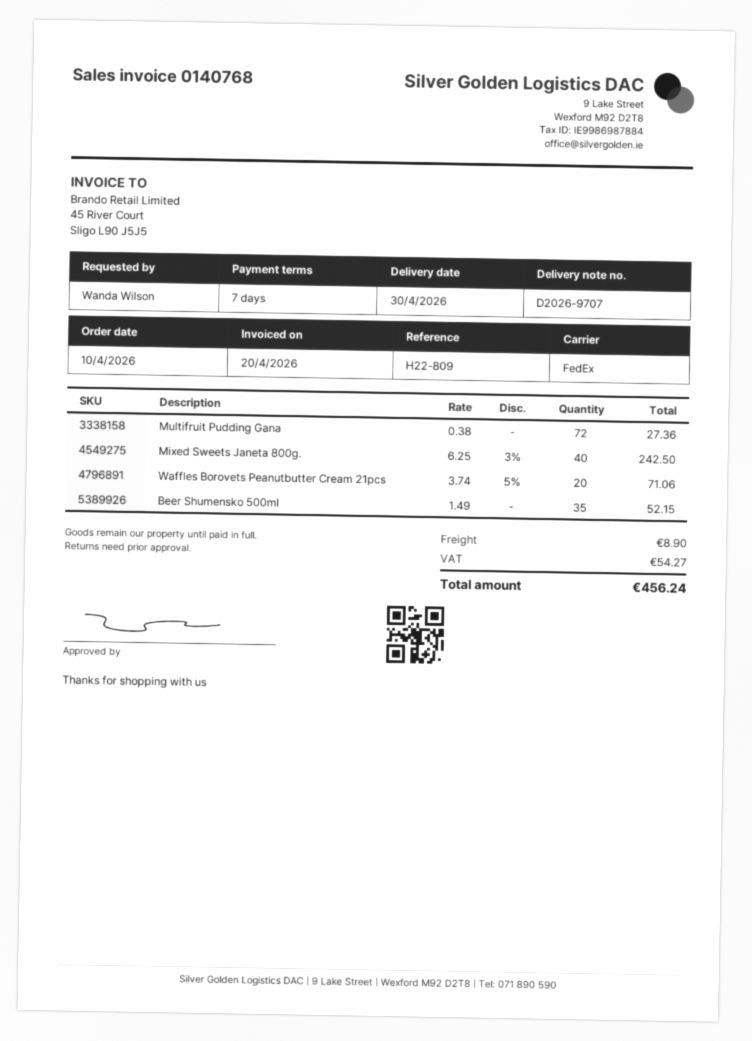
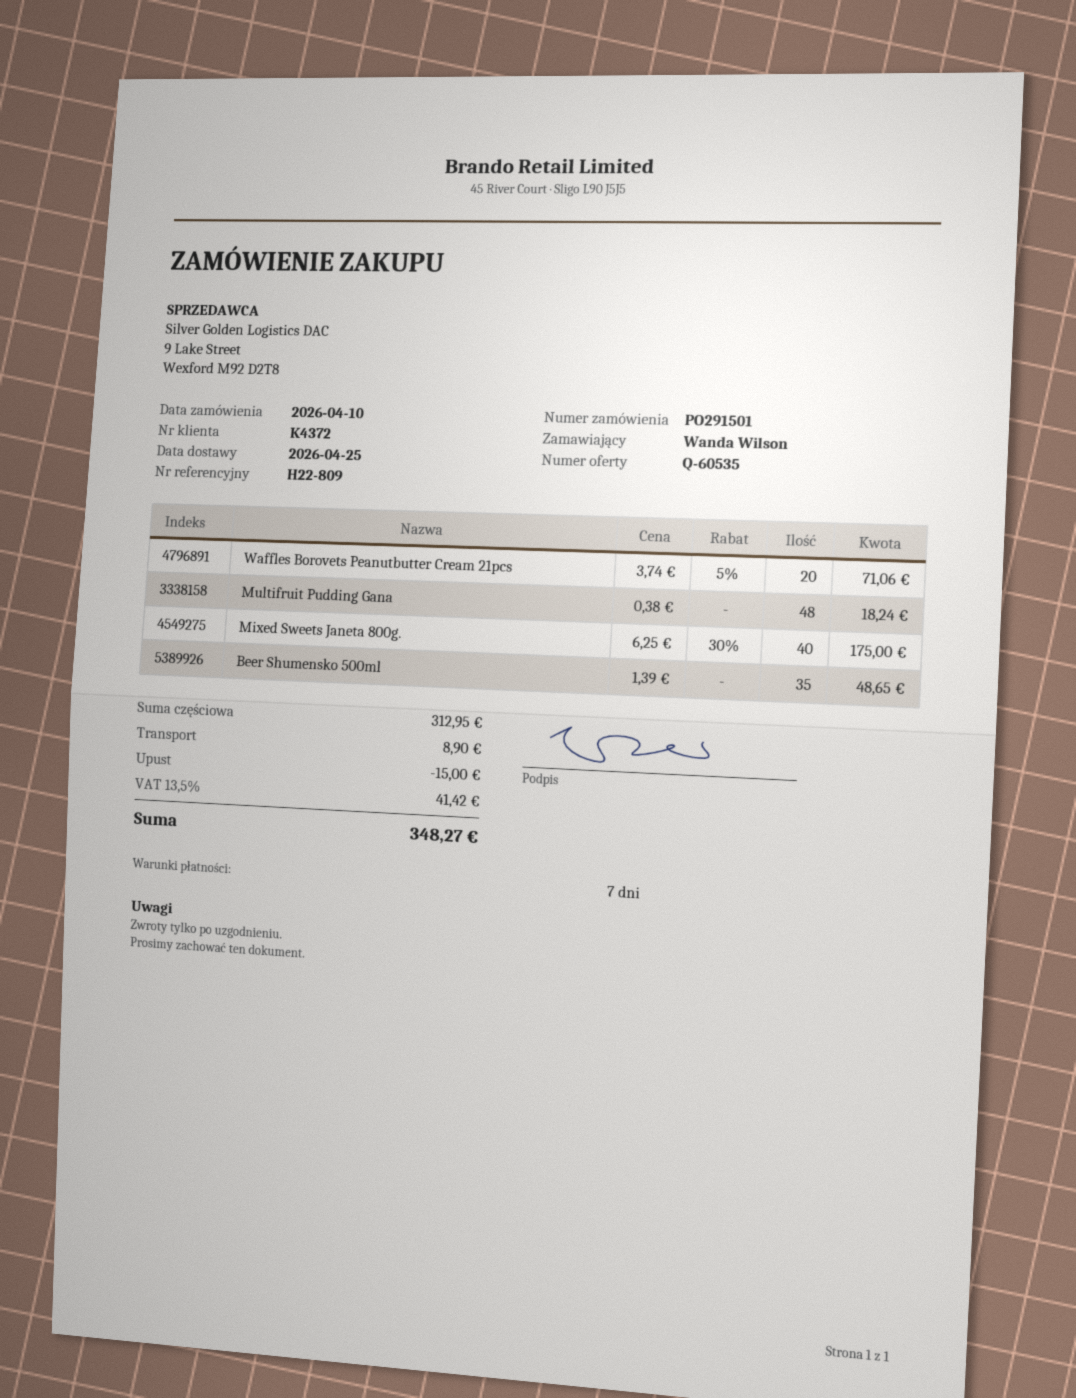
delivery date: 2026-04-30 -> 2026-04-25
Multifruit Pudding Gana: 72 x 0.38 = 27.36 -> 48 x 0.38 = 18.24
Mixed Sweets Janeta 800g.: 40 x 6.25 - 3% = 242.50 -> 40 x 6.25 - 30% = 175.00
Beer Shumensko 500ml: 35 x 1.49 = 52.15 -> 35 x 1.39 = 48.65
discount: none -> 15.00
tax: 54.27 -> 41.42
total: 456.24 -> 348.27

